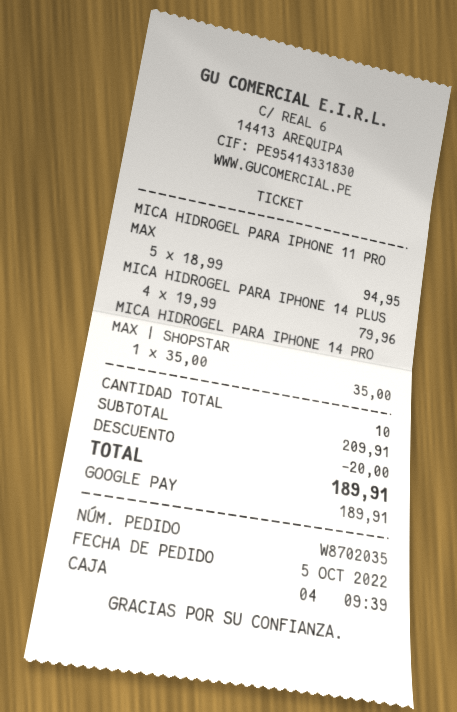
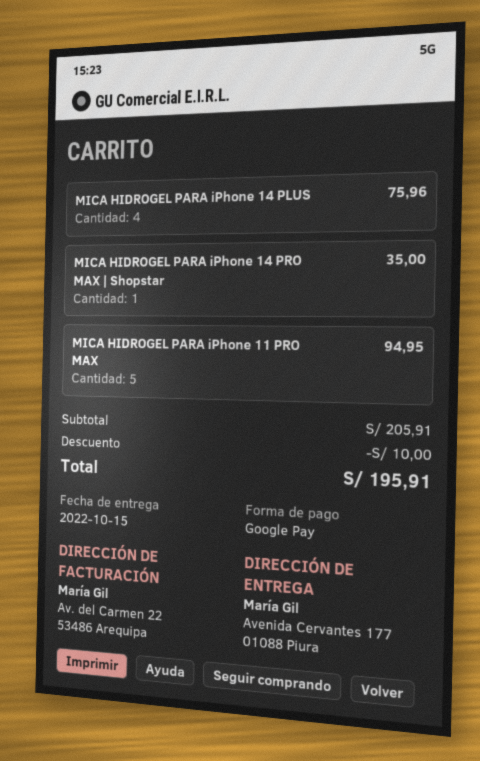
MICA HIDROGEL PARA IPHONE 14 PLUS: 4 for 79.96 -> 4 for 75.96
subtotal: 209.91 -> 205.91
discount: 20.00 -> 10.00
total: 189.91 -> 195.91

